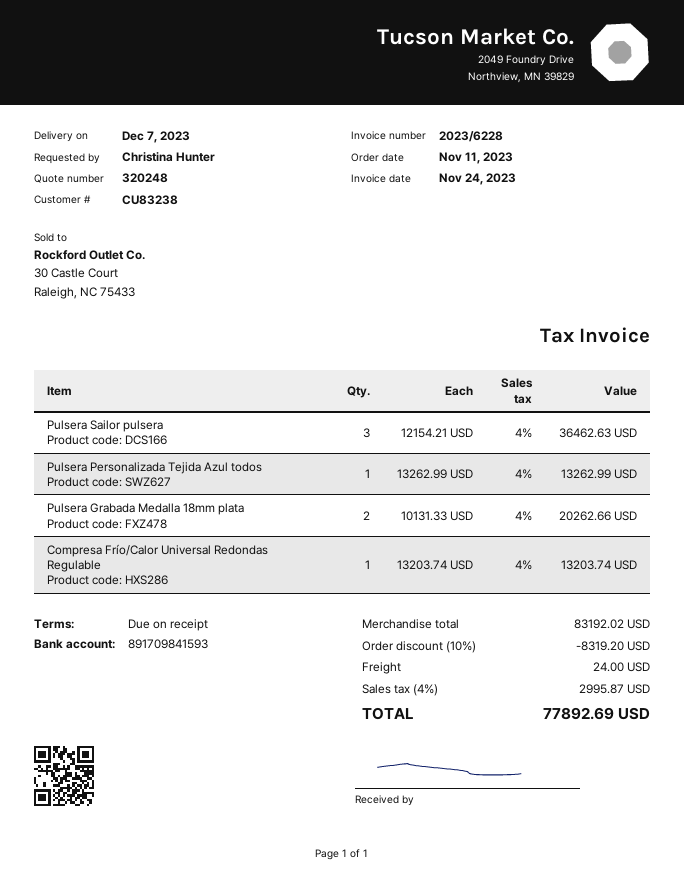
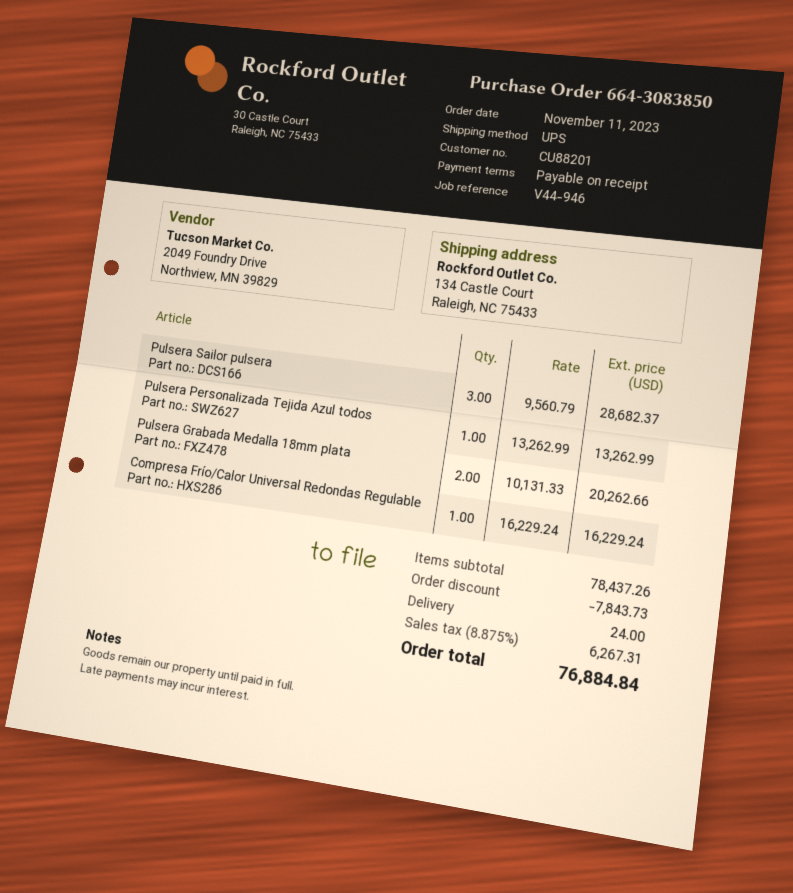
customer number: CU83238 -> CU88201
Pulsera Sailor pulsera: 3 x 12154.21 = 36462.63 -> 3 x 9560.79 = 28682.37
Compresa Frío/Calor Universal Redondas Regulable: 1 x 13203.74 = 13203.74 -> 1 x 16229.24 = 16229.24
subtotal: 83192.02 -> 78437.26
discount: 8319.20 -> 7843.73
tax: 4% = 2995.87 -> 8.875% = 6267.31
total: 77892.69 -> 76884.84

